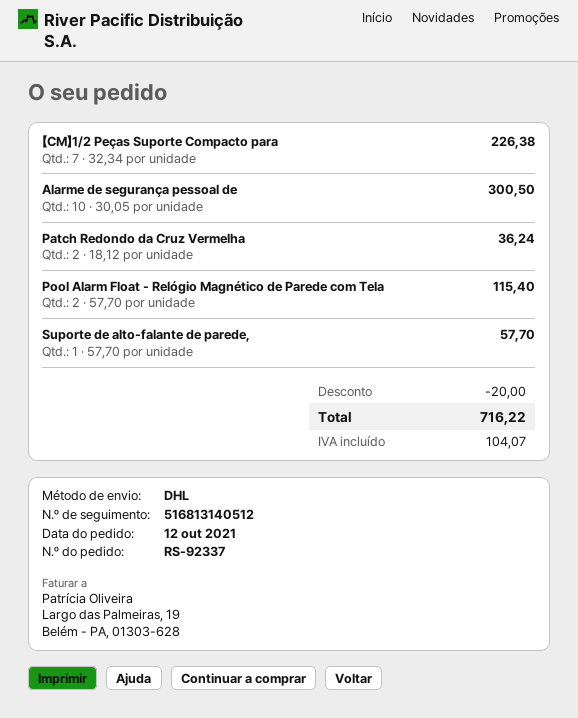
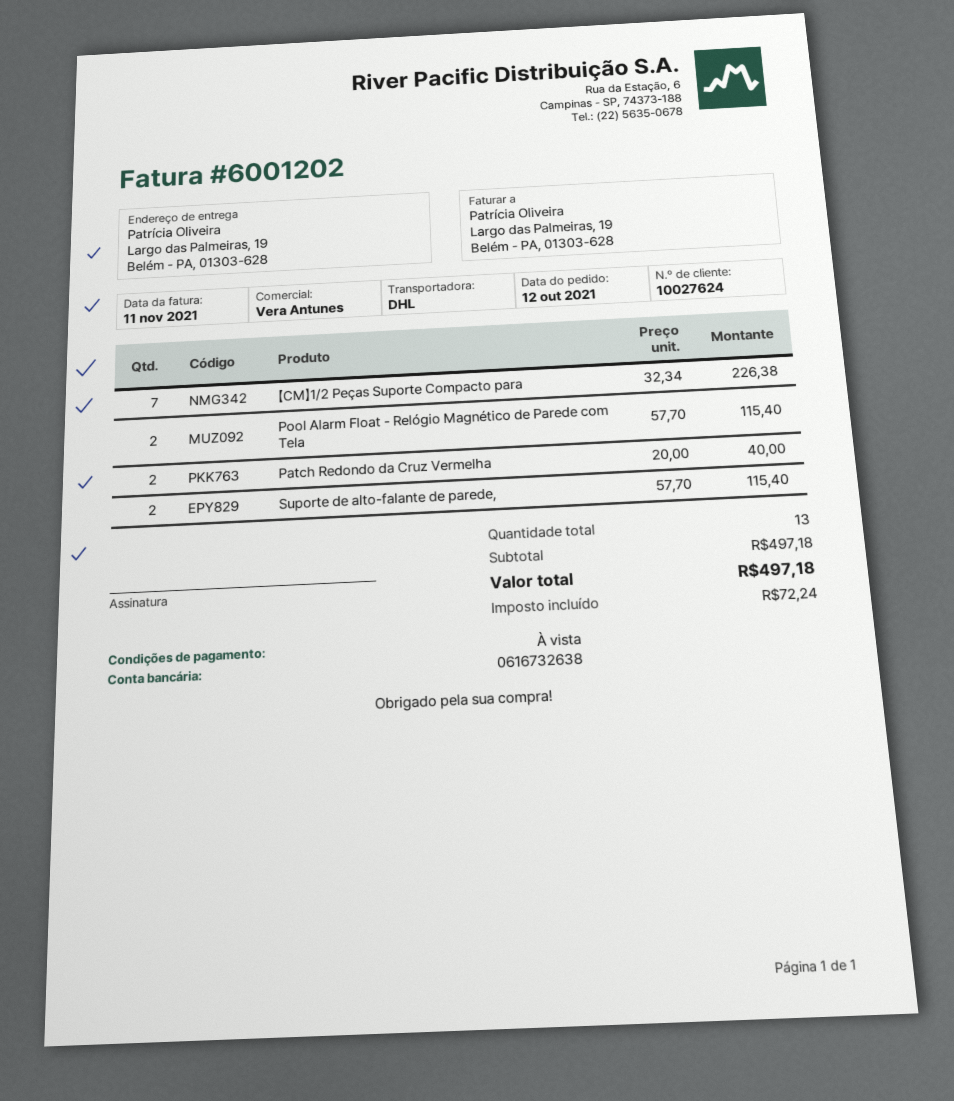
Alarme de segurança pessoal de: 10 x 30.05 = 300.50 -> none
Patch Redondo da Cruz Vermelha: 2 x 18.12 = 36.24 -> 2 x 20.00 = 40.00
Suporte de alto-falante de parede,: 1 x 57.70 = 57.70 -> 2 x 57.70 = 115.40
discount: 20.00 -> none
tax: 104.07 -> 72.24
total: 716.22 -> 497.18

